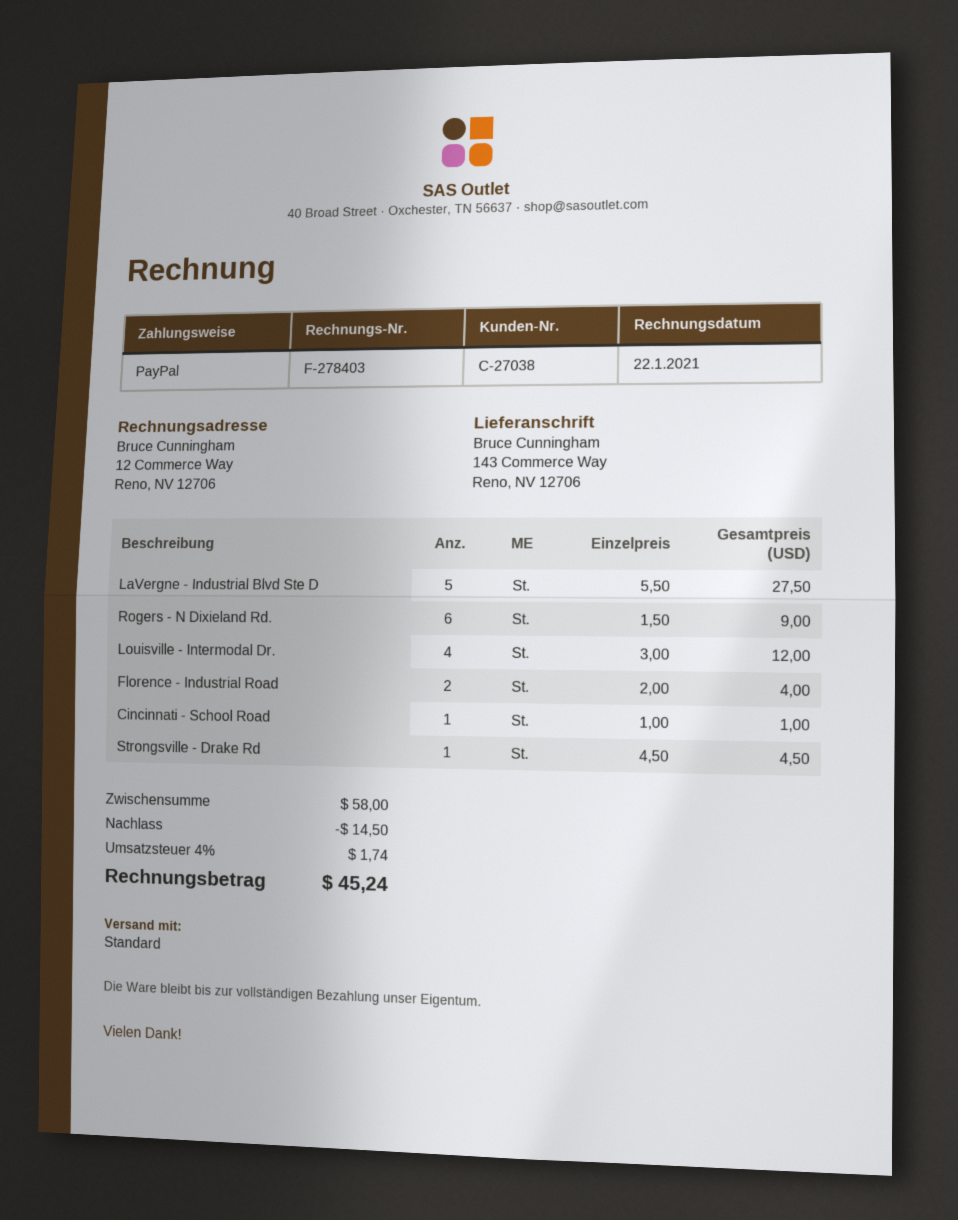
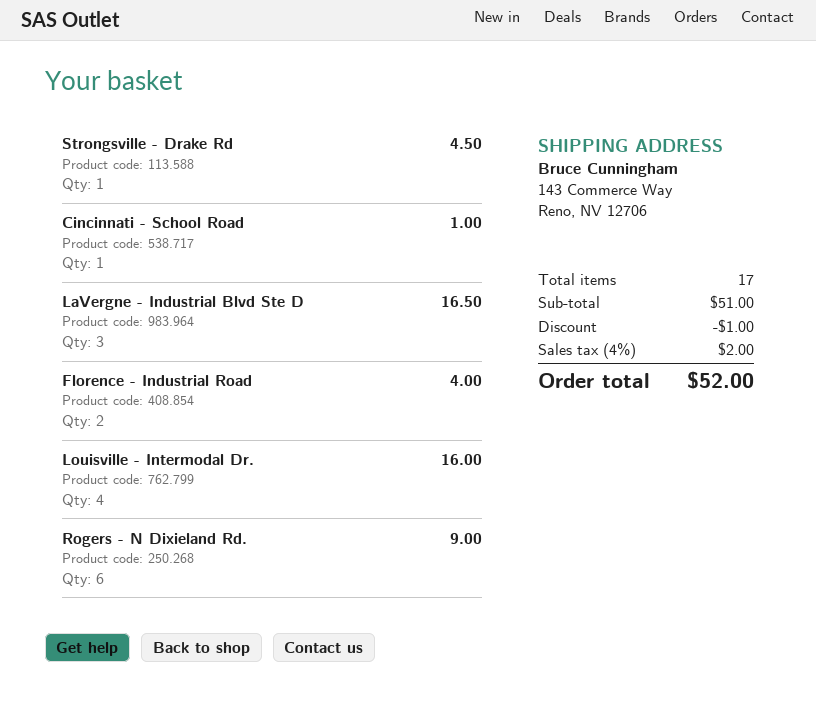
LaVergne - Industrial Blvd Ste D: 5 for 27.50 -> 3 for 16.50
Louisville - Intermodal Dr.: 4 for 12.00 -> 4 for 16.00
subtotal: 58.00 -> 51.00
discount: 14.50 -> 1.00
tax: 4% = 1.74 -> 4% = 2.00
total: 45.24 -> 52.00

